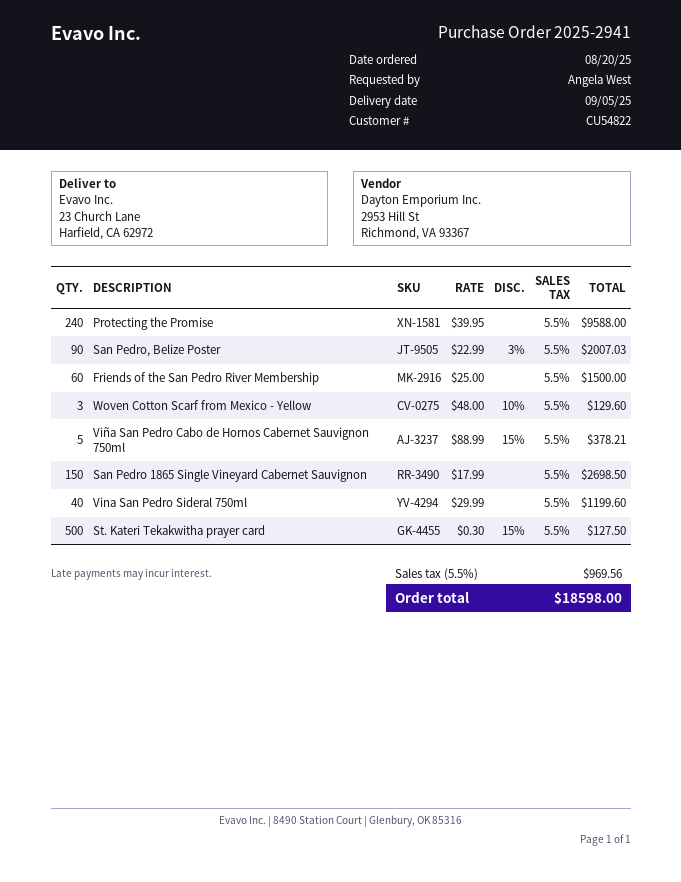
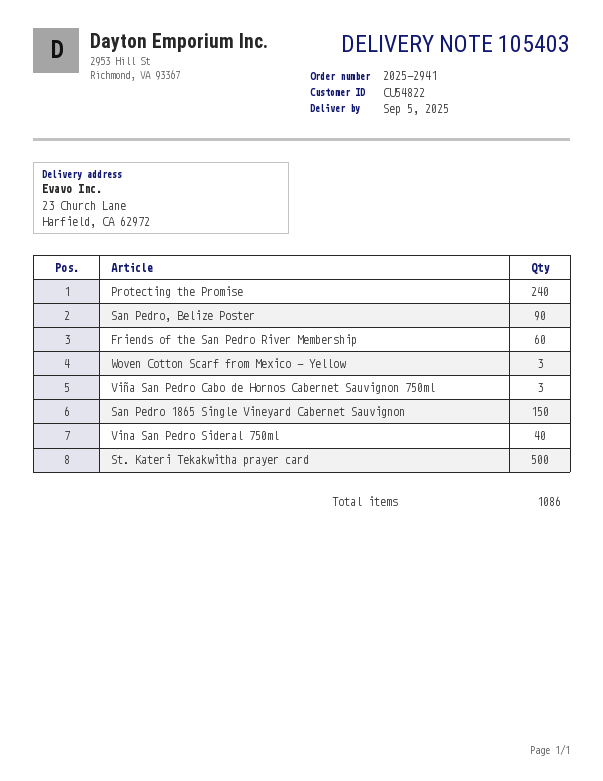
Viña San Pedro Cabo de Hornos Cabernet Sauvignon 750ml: 5 -> 3

